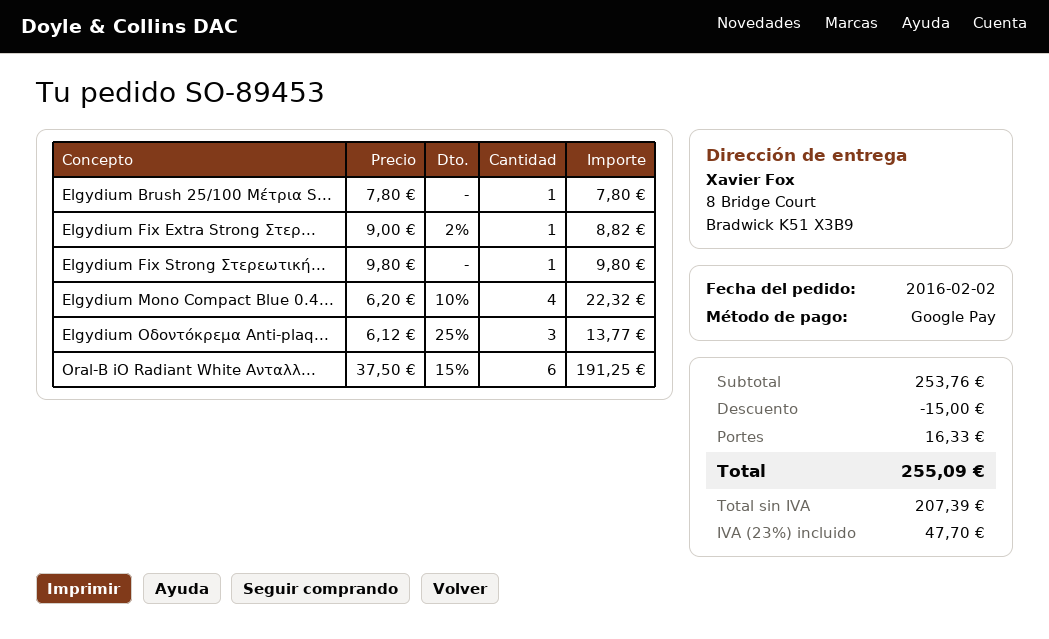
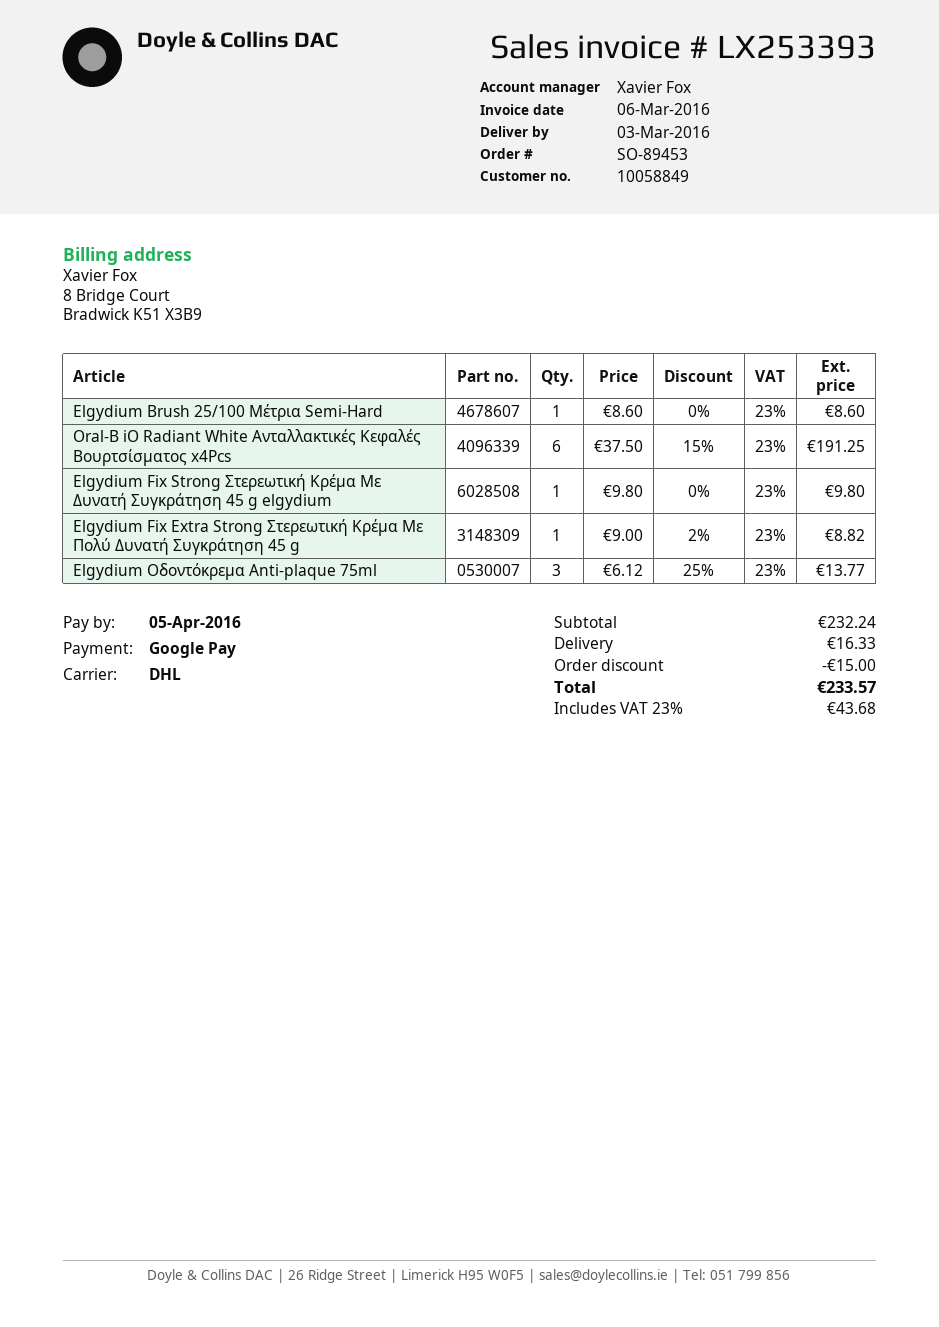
Elgydium Brush 25/100 Μέτρια S...: 1 x 7.80 = 7.80 -> 1 x 8.60 = 8.60
Elgydium Mono Compact Blue 0.4...: 4 x 6.20 - 10% = 22.32 -> none
subtotal: 253.76 -> 232.24
tax: 23% = 47.70 -> 23% = 43.68
total: 255.09 -> 233.57

